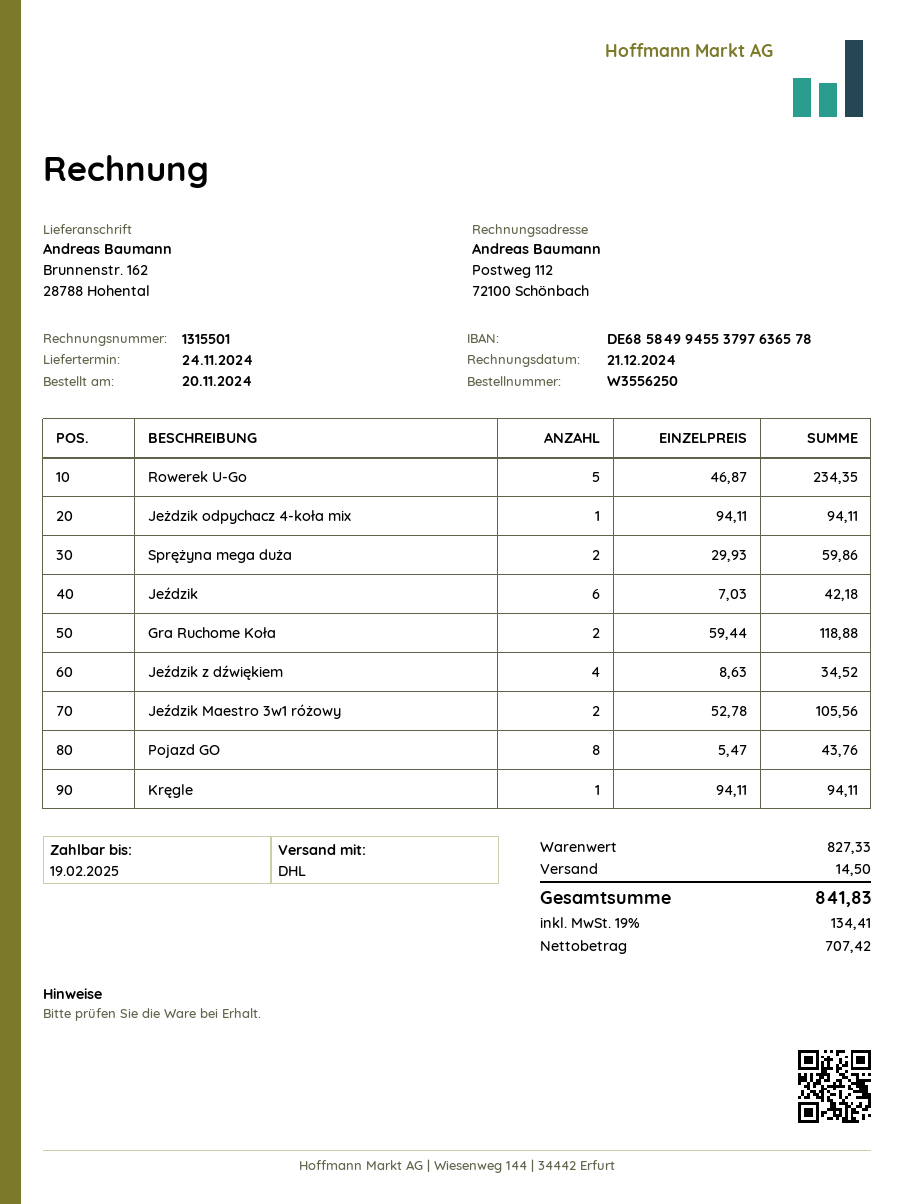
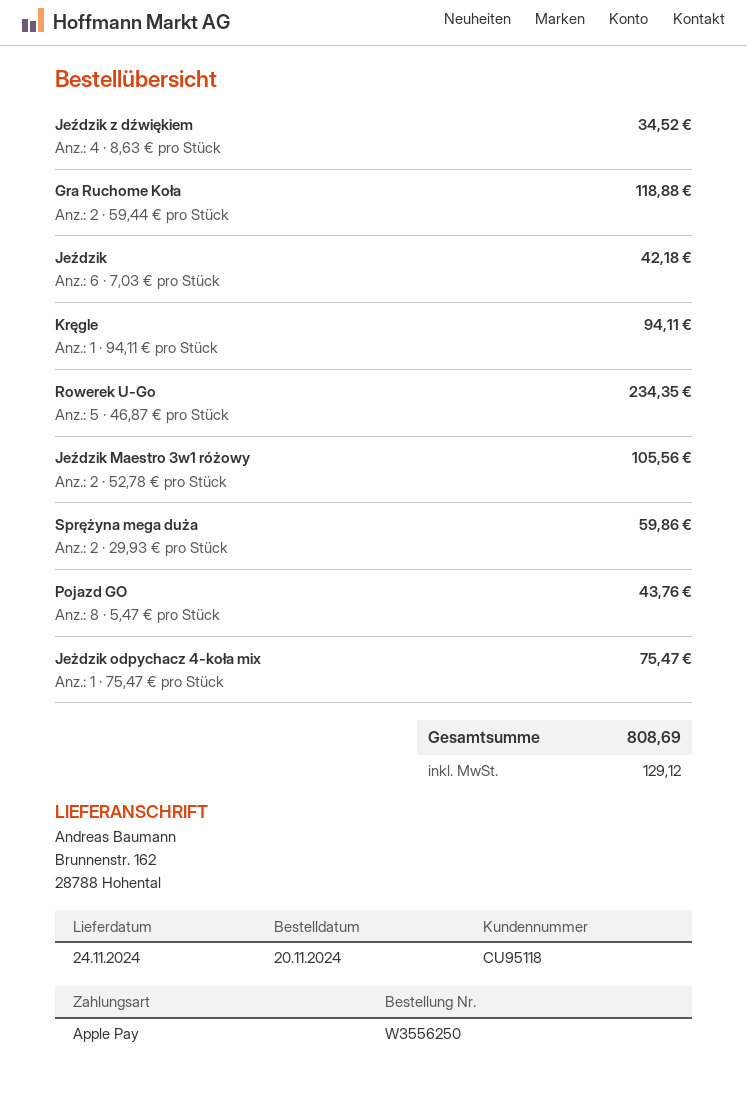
Jeżdzik odpychacz 4-koła mix: 1 x 94.11 = 94.11 -> 1 x 75.47 = 75.47
shipping: 14.50 -> none
tax: 134.41 -> 129.12
total: 841.83 -> 808.69

